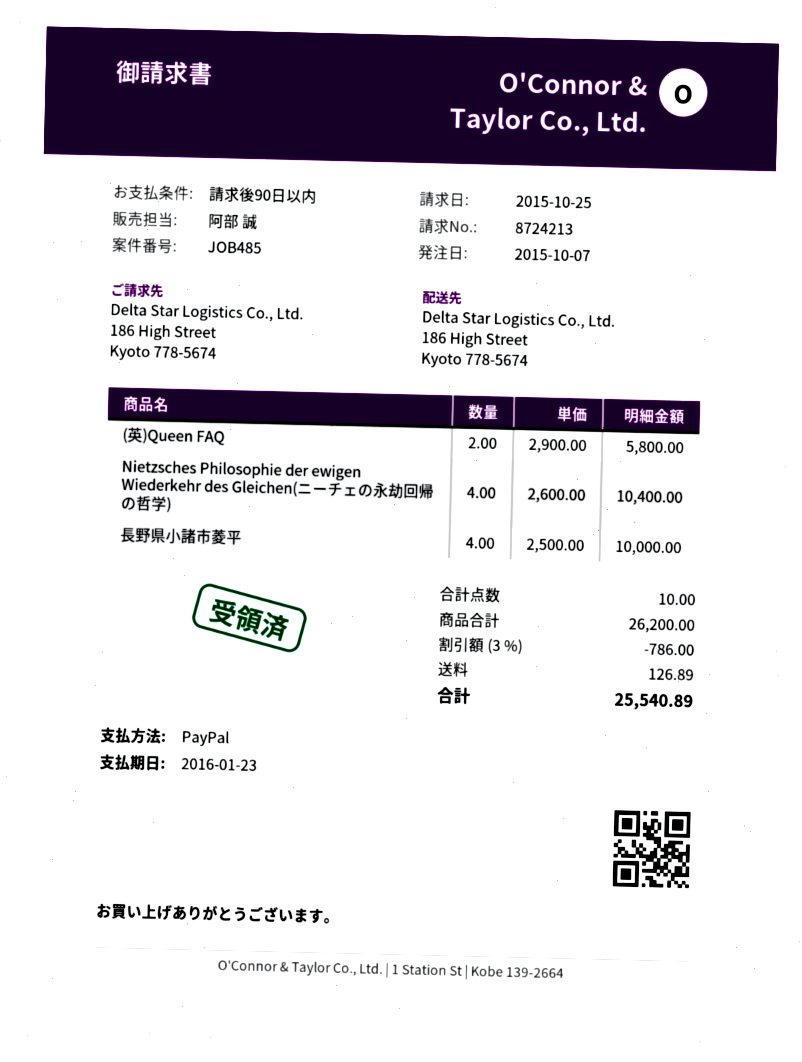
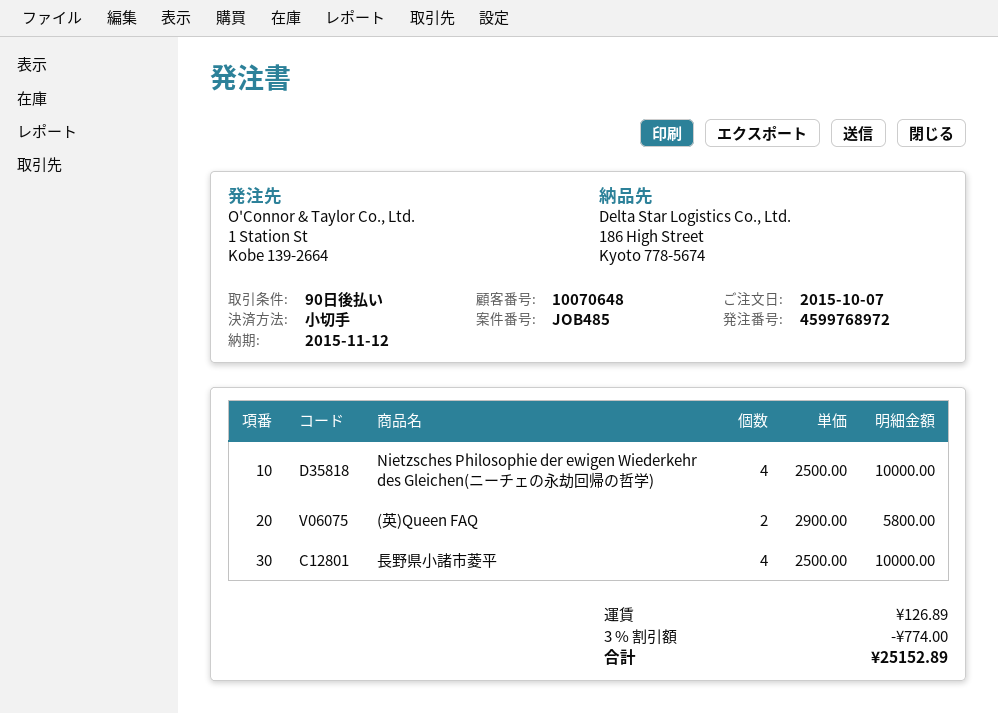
payment method: PayPal -> cheque
Nietzsches Philosophie der ewigen Wiederkehr des Gleichen(ニーチェの永劫回帰の哲学): 4 x 2600.00 = 10400.00 -> 4 x 2500.00 = 10000.00
discount: 3% = 786.00 -> 3% = 774.00
total: 25540.89 -> 25152.89

